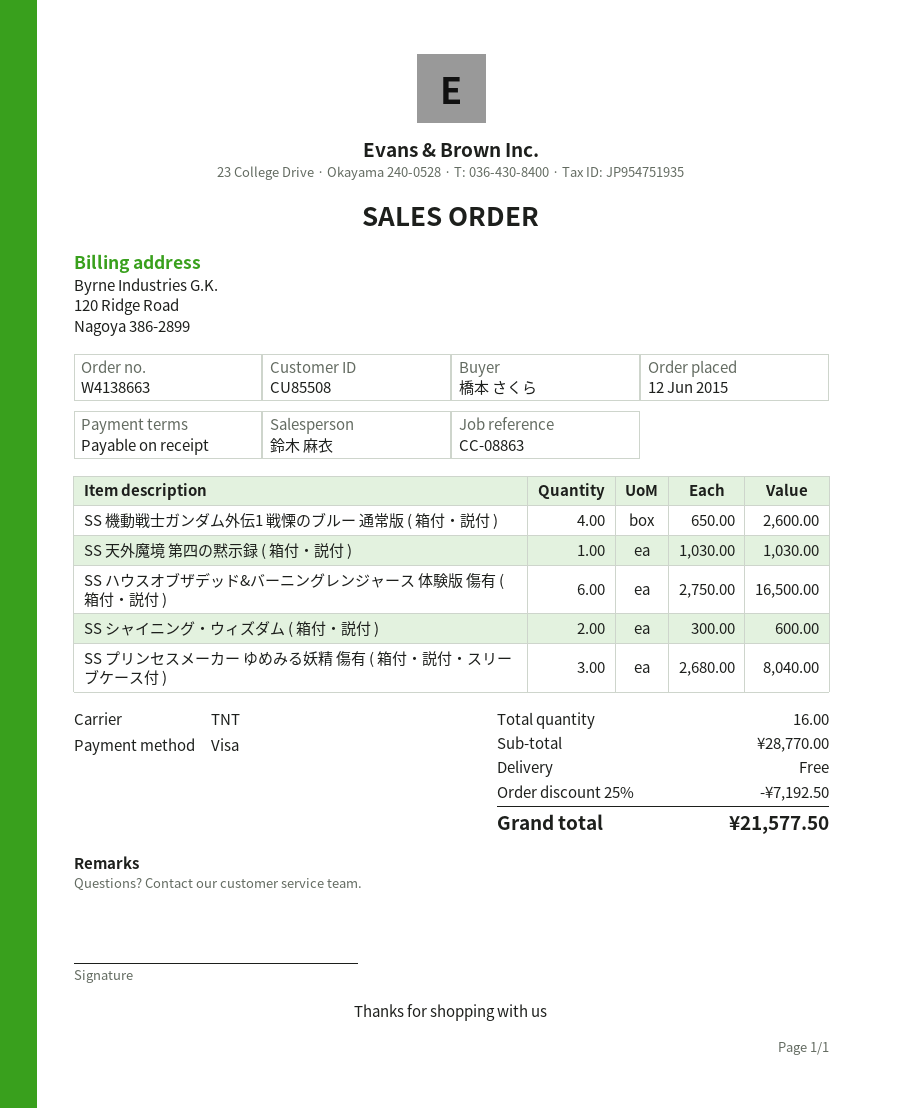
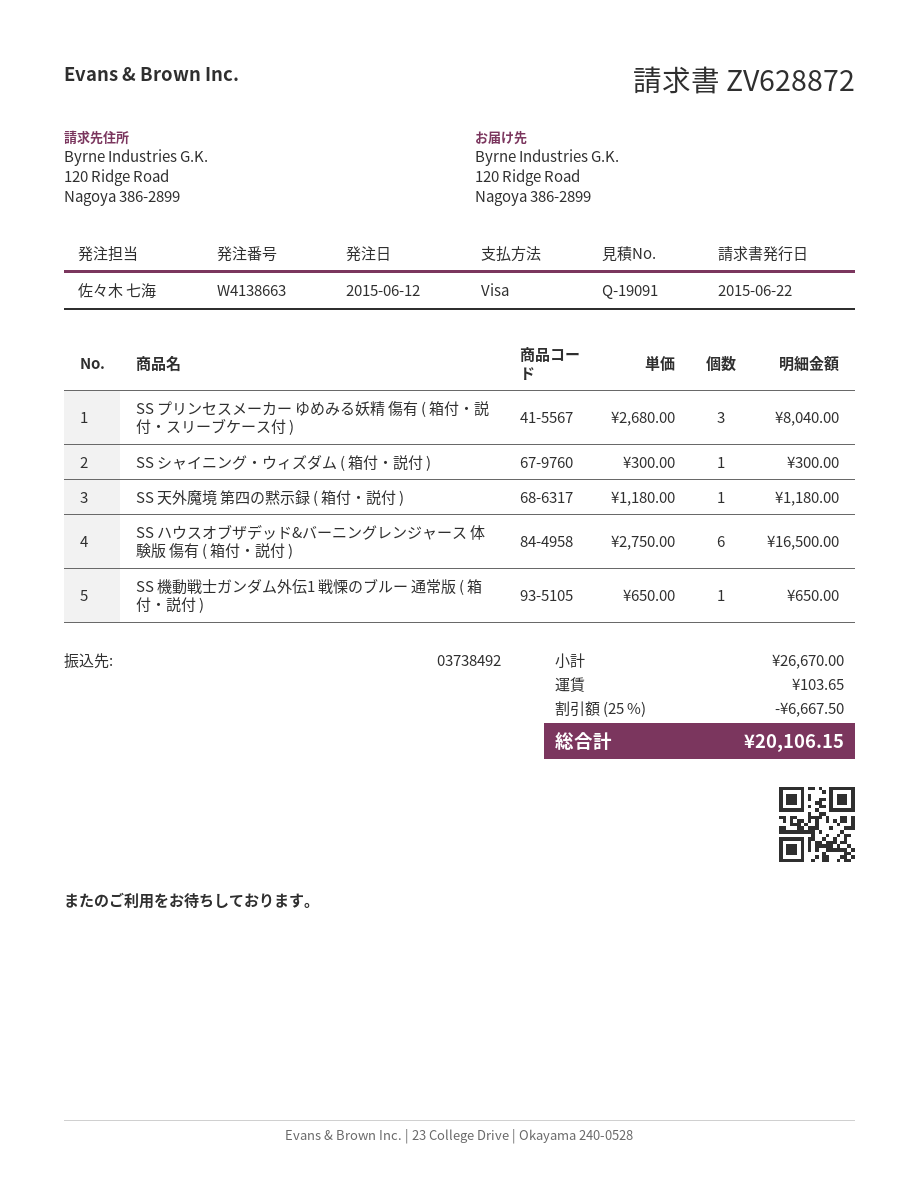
ordered by: 橋本 さくら -> 佐々木 七海
SS 機動戦士ガンダム外伝1 戦慄のブルー 通常版 ( 箱付・説付 ): 4 x 650.00 = 2600.00 -> 1 x 650.00 = 650.00
SS 天外魔境 第四の黙示録 ( 箱付・説付 ): 1 x 1030.00 = 1030.00 -> 1 x 1180.00 = 1180.00
SS シャイニング・ウィズダム ( 箱付・説付 ): 2 x 300.00 = 600.00 -> 1 x 300.00 = 300.00
subtotal: 28770.00 -> 26670.00
discount: 25% = 7192.50 -> 25% = 6667.50
shipping: 0.00 -> 103.65
total: 21577.50 -> 20106.15

